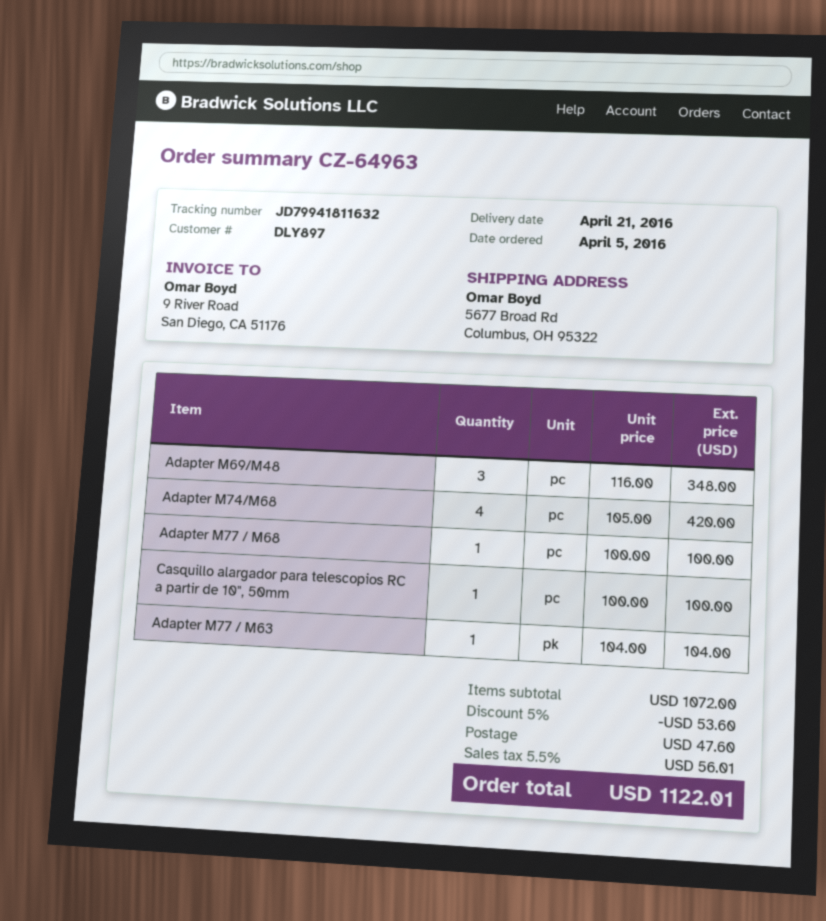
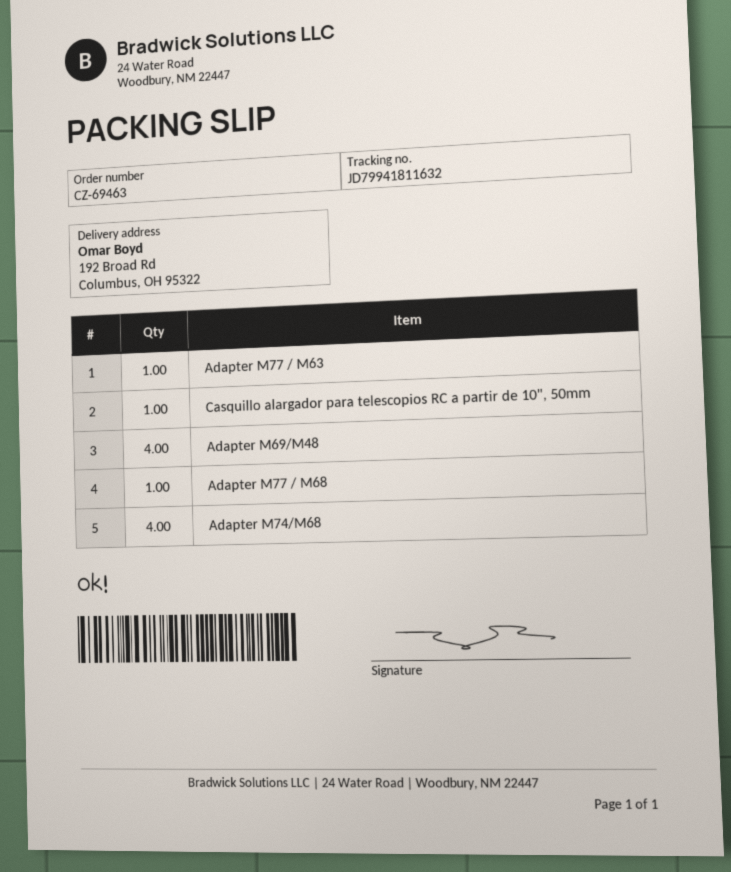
order number: CZ-64963 -> CZ-69463
ship to: 5677 Broad Rd, Columbus, OH 95322 -> 192 Broad Rd, Columbus, OH 95322
Adapter M69/M48: 3 -> 4

